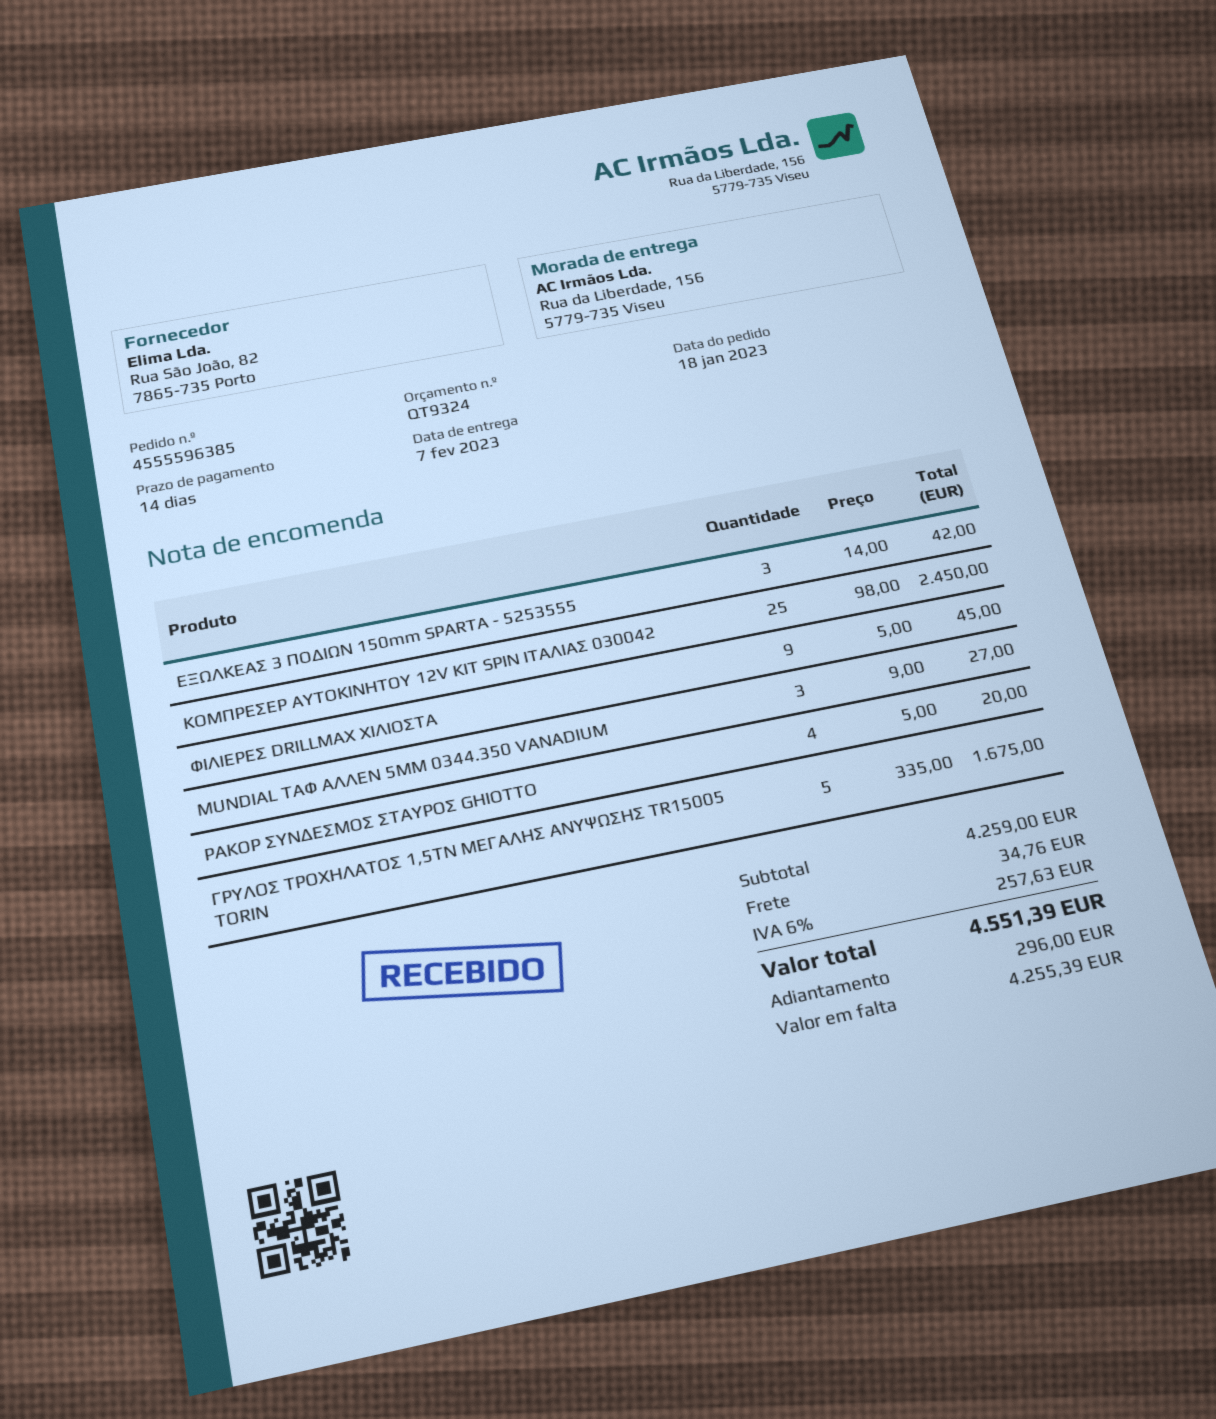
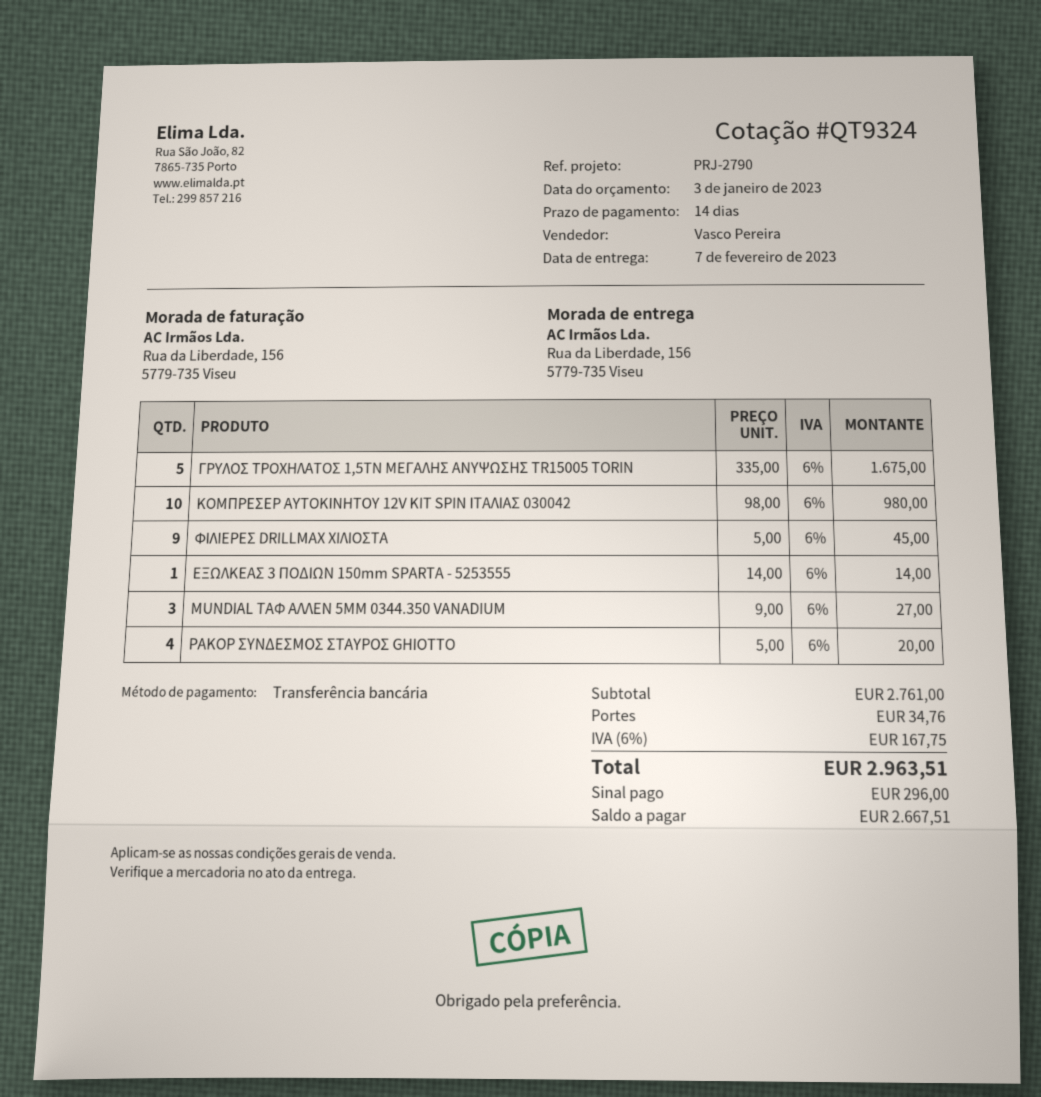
ΕΞΩΛΚΕΑΣ 3 ΠΟΔΙΩΝ 150mm SPARTA - 5253555: 3 x 14.00 = 42.00 -> 1 x 14.00 = 14.00
ΚΟΜΠΡΕΣΕΡ ΑΥΤΟΚΙΝΗΤΟΥ 12V KIT SPIN ΙΤΑΛΙΑΣ 030042: 25 x 98.00 = 2450.00 -> 10 x 98.00 = 980.00
subtotal: 4259.00 -> 2761.00
tax: 6% = 257.63 -> 6% = 167.75
total: 4551.39 -> 2963.51
balance: 4255.39 -> 2667.51

